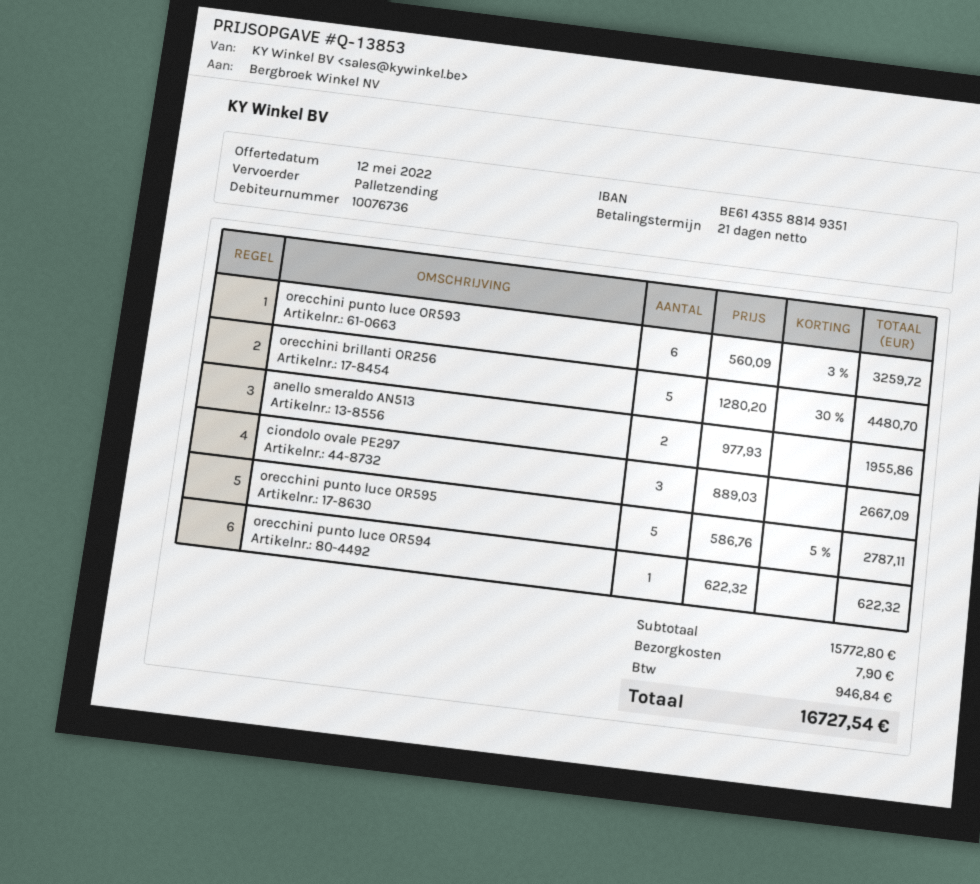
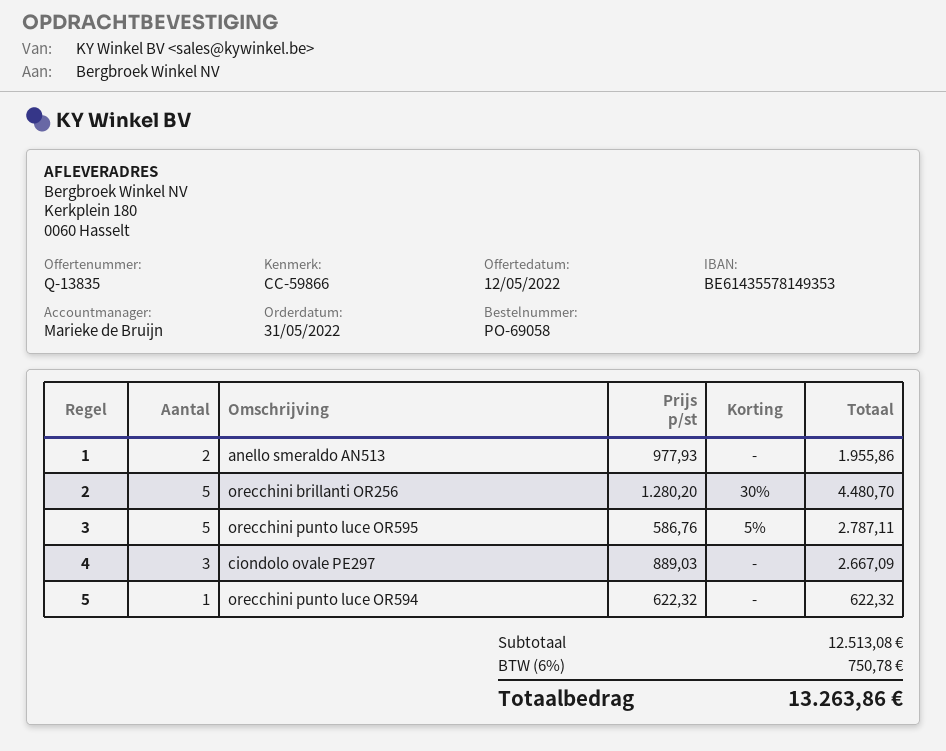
quote number: Q-13853 -> Q-13835
bank account: BE61435588149351 -> BE61435578149353
orecchini punto luce OR593: 6 x 560.09 - 3% = 3259.72 -> none
subtotal: 15772.80 -> 12513.08
shipping: 7.90 -> none
tax: 946.84 -> 750.78
total: 16727.54 -> 13263.86

